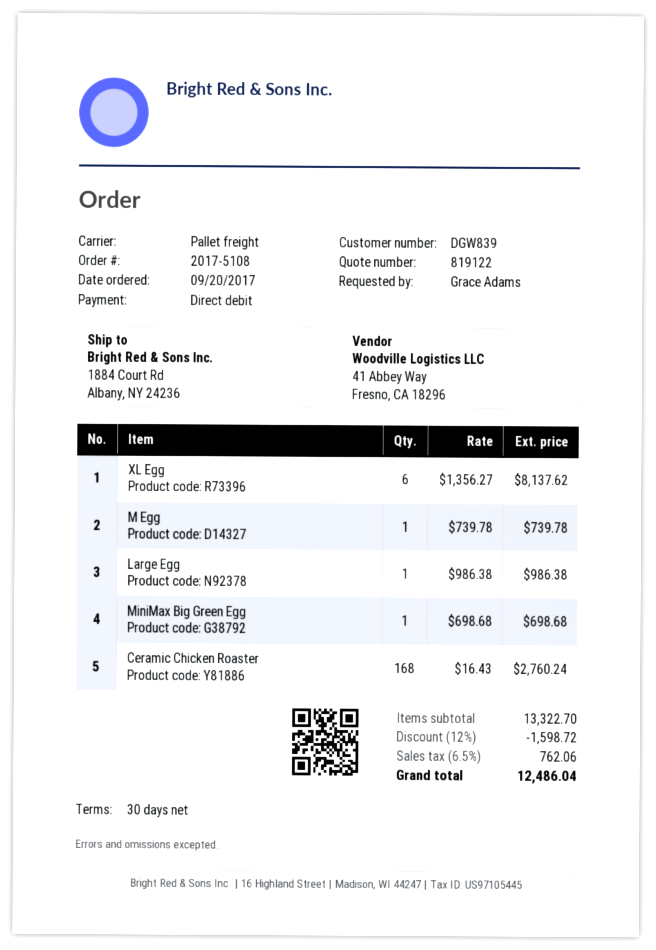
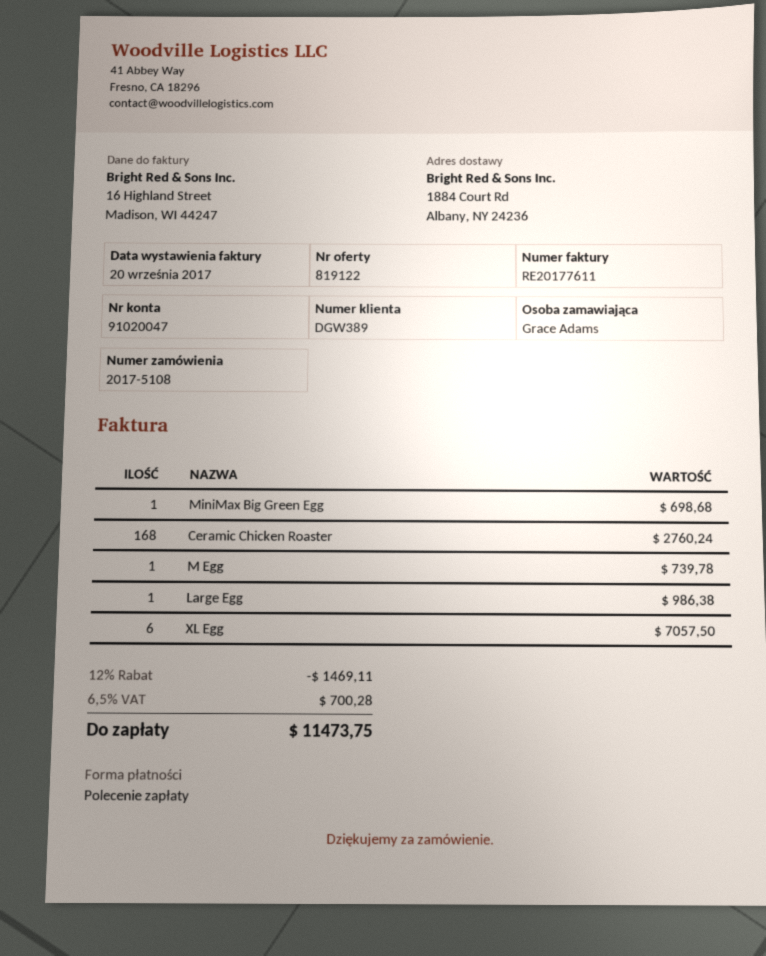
customer number: DGW839 -> DGW389
XL Egg: 6 for 8137.62 -> 6 for 7057.50
discount: 12% = 1598.72 -> 12% = 1469.11
tax: 6.5% = 762.06 -> 6.5% = 700.28
total: 12486.04 -> 11473.75

